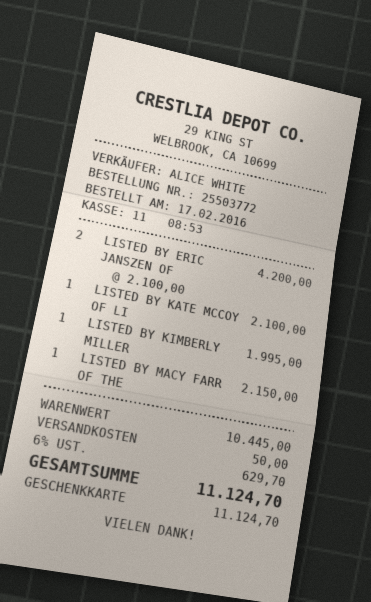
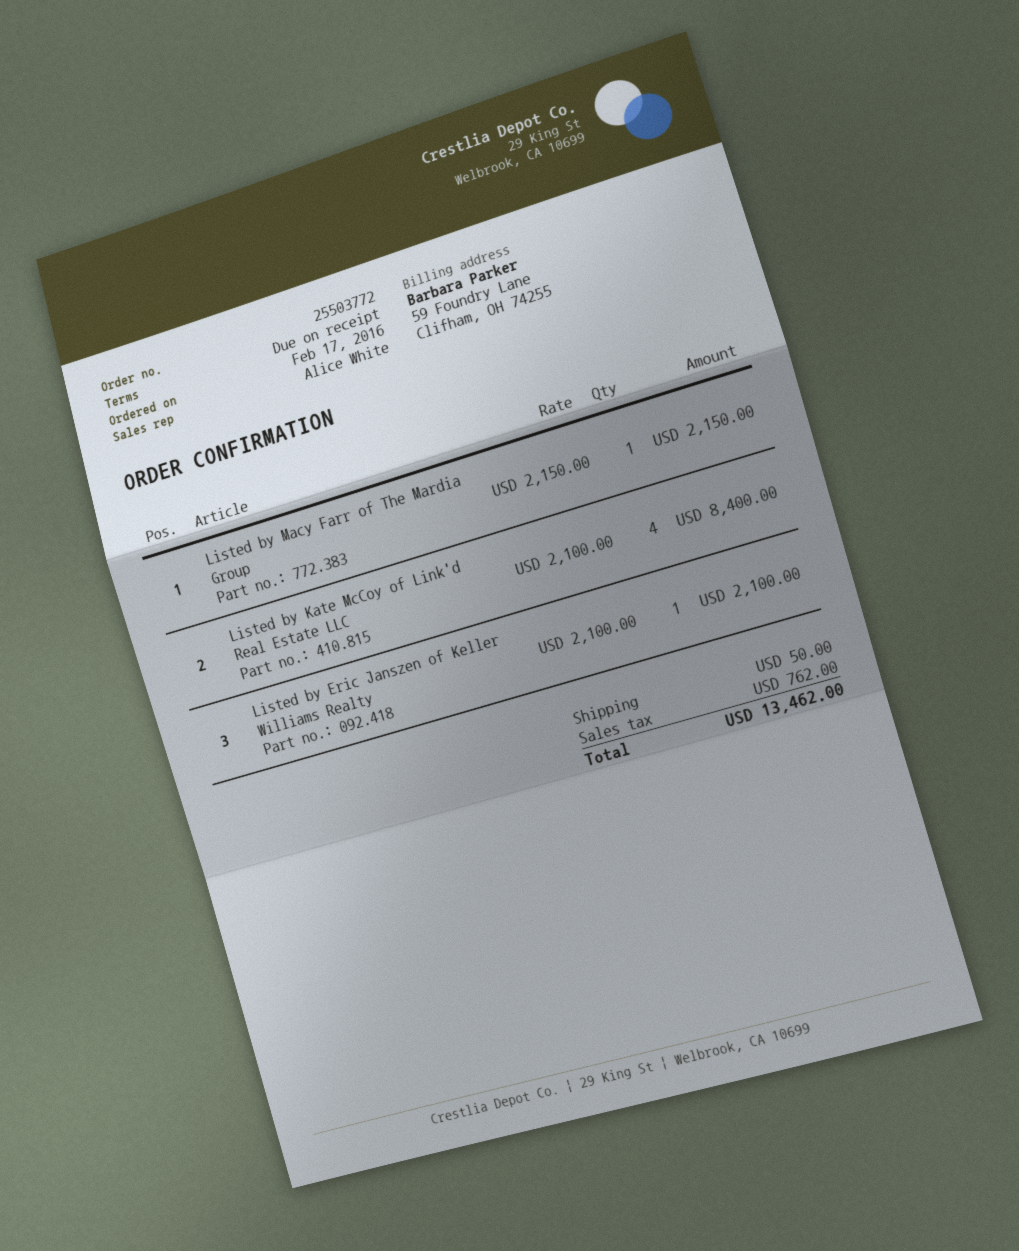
LISTED BY ERIC JANSZEN OF: 2 x 2100.00 = 4200.00 -> 1 x 2100.00 = 2100.00
LISTED BY KATE MCCOY OF LI: 1 x 2100.00 = 2100.00 -> 4 x 2100.00 = 8400.00
LISTED BY KIMBERLY MILLER: 1 x 1995.00 = 1995.00 -> none
tax: 629.70 -> 762.00
total: 11124.70 -> 13462.00

